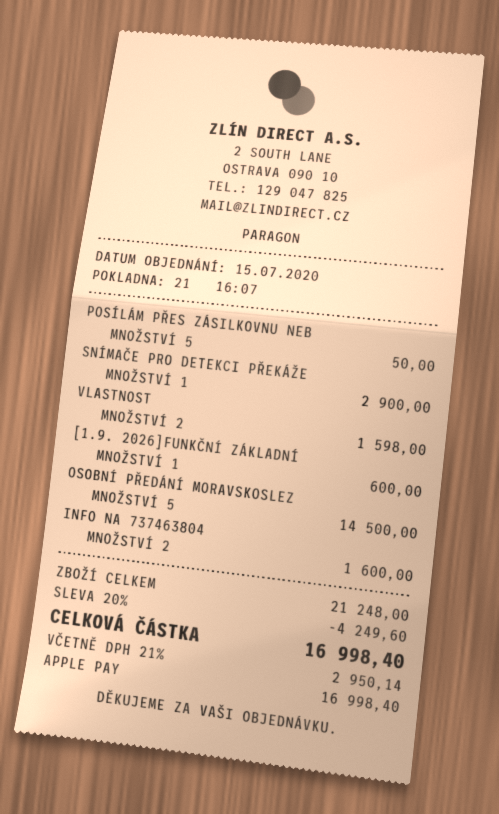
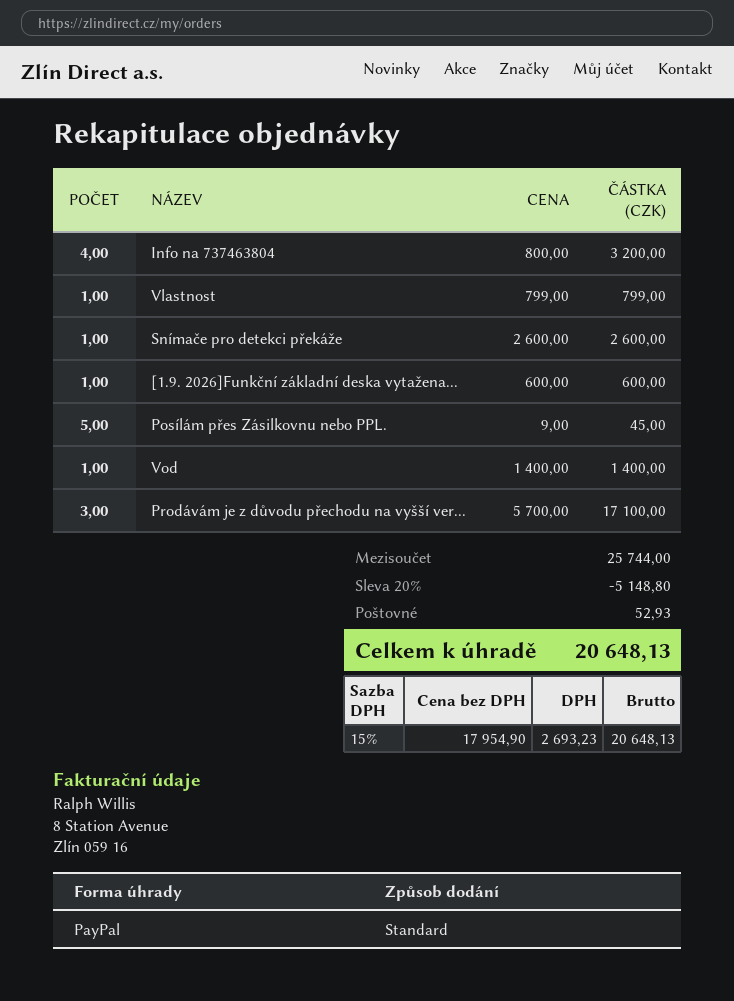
payment method: Apple Pay -> PayPal
POSÍLÁM PŘES ZÁSILKOVNU NEB: 5 for 50.00 -> 5 for 45.00
SNÍMAČE PRO DETEKCI PŘEKÁŽE: 1 for 2900.00 -> 1 for 2600.00
VLASTNOST: 2 for 1598.00 -> 1 for 799.00
OSOBNÍ PŘEDÁNÍ MORAVSKOSLEZ: 5 for 14500.00 -> none
INFO NA 737463804: 2 for 1600.00 -> 4 for 3200.00
Vod: none -> 1 for 1400.00
Prodávám je z důvodu přechodu na vyšší ver...: none -> 3 for 17100.00
subtotal: 21248.00 -> 25744.00
discount: 20% = 4249.60 -> 20% = 5148.80
shipping: none -> 52.93
tax: 21% = 2950.14 -> 15% = 2693.23
total: 16998.40 -> 20648.13

